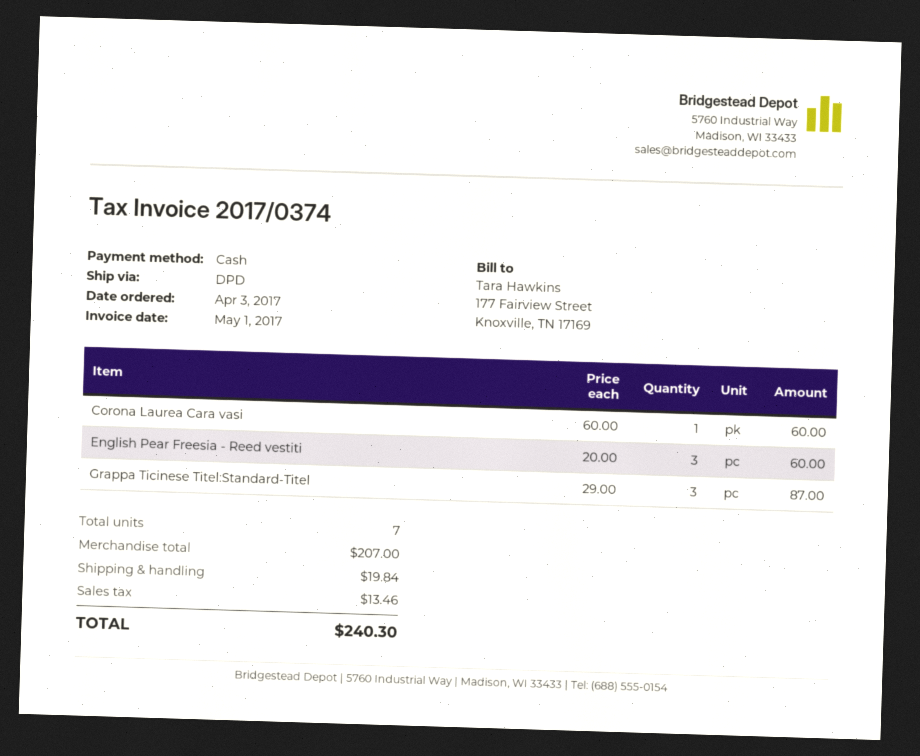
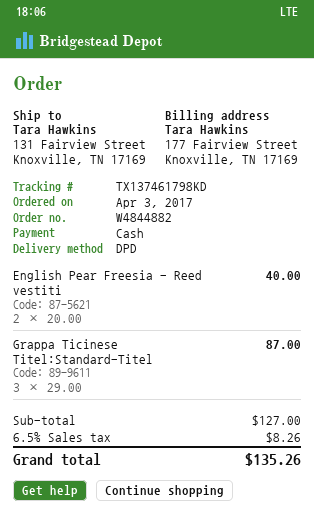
Corona Laurea Cara vasi: 1 x 60.00 = 60.00 -> none
English Pear Freesia - Reed vestiti: 3 x 20.00 = 60.00 -> 2 x 20.00 = 40.00
subtotal: 207.00 -> 127.00
shipping: 19.84 -> none
tax: 13.46 -> 8.26
total: 240.30 -> 135.26

